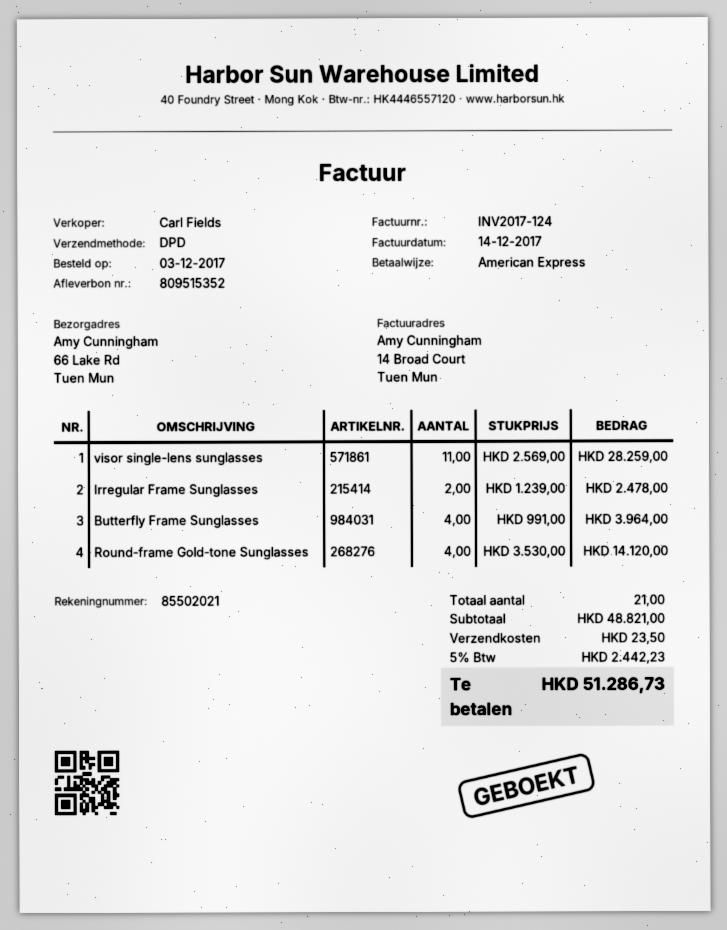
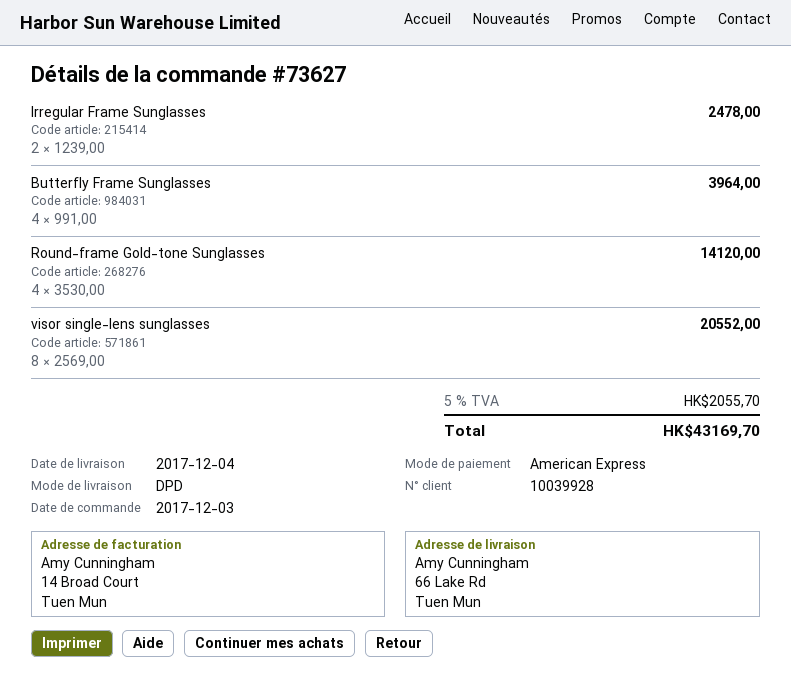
visor single-lens sunglasses: 11 x 2569.00 = 28259.00 -> 8 x 2569.00 = 20552.00
shipping: 23.50 -> none
tax: 5% = 2442.23 -> 5% = 2055.70
total: 51286.73 -> 43169.70

